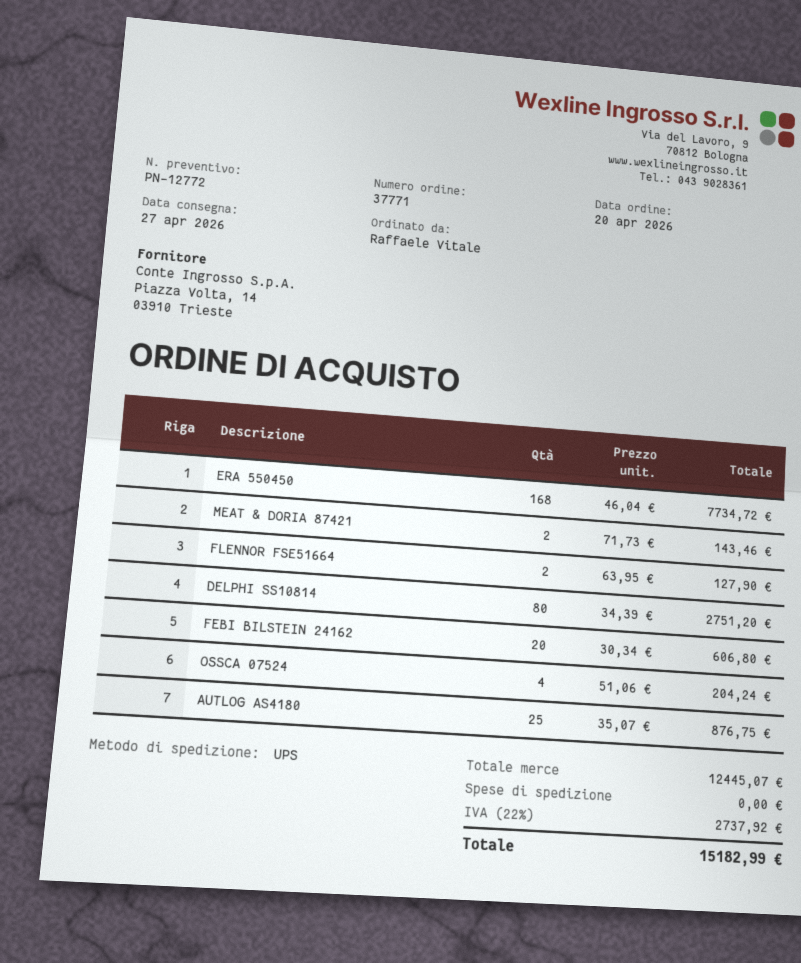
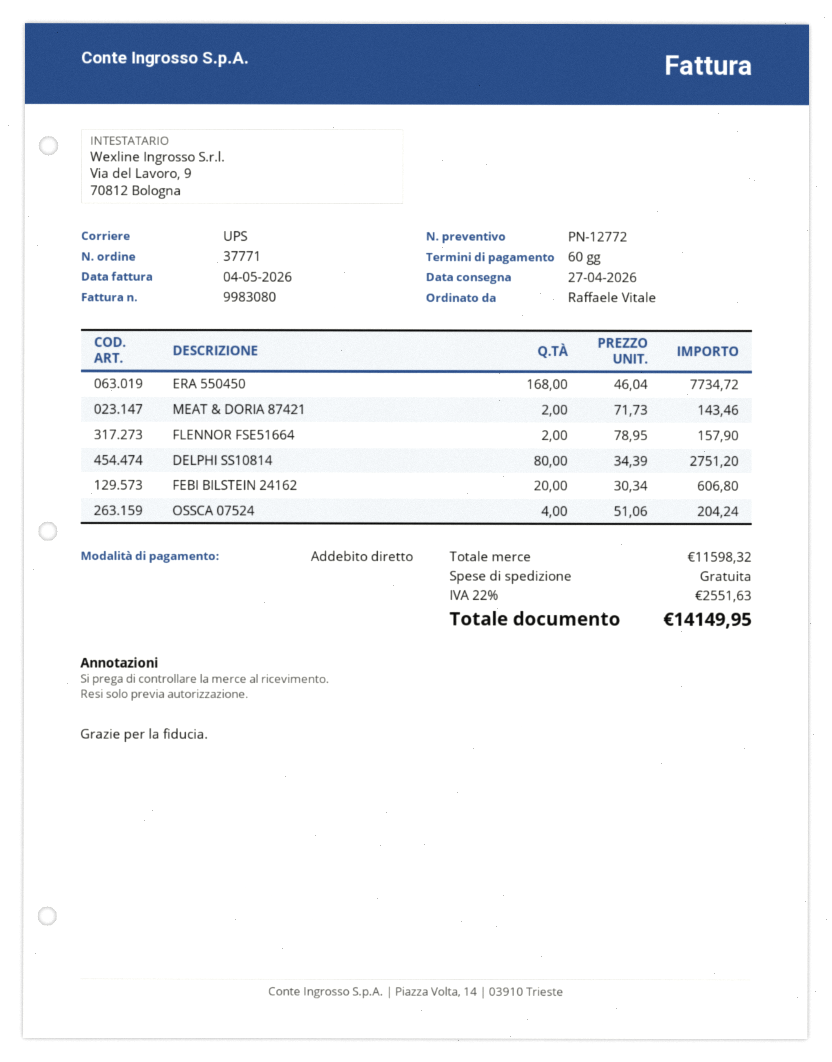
FLENNOR FSE51664: 2 x 63.95 = 127.90 -> 2 x 78.95 = 157.90
AUTLOG AS4180: 25 x 35.07 = 876.75 -> none
subtotal: 12445.07 -> 11598.32
tax: 22% = 2737.92 -> 22% = 2551.63
total: 15182.99 -> 14149.95

